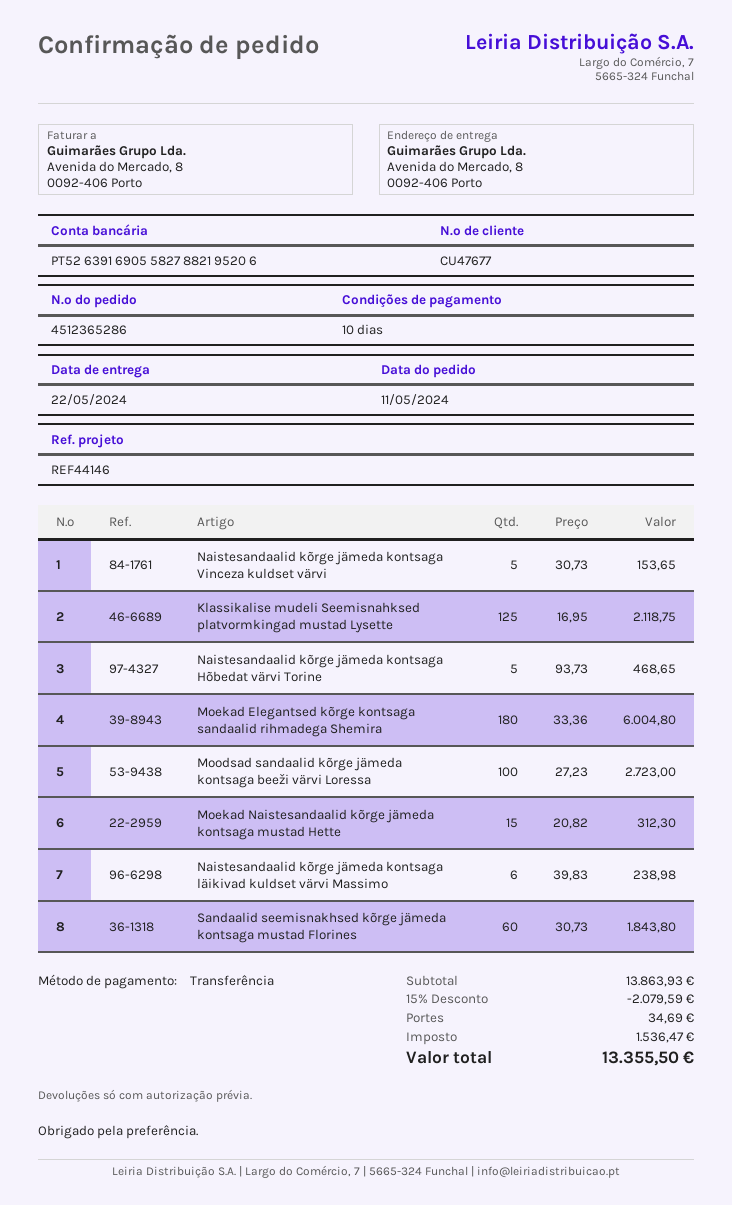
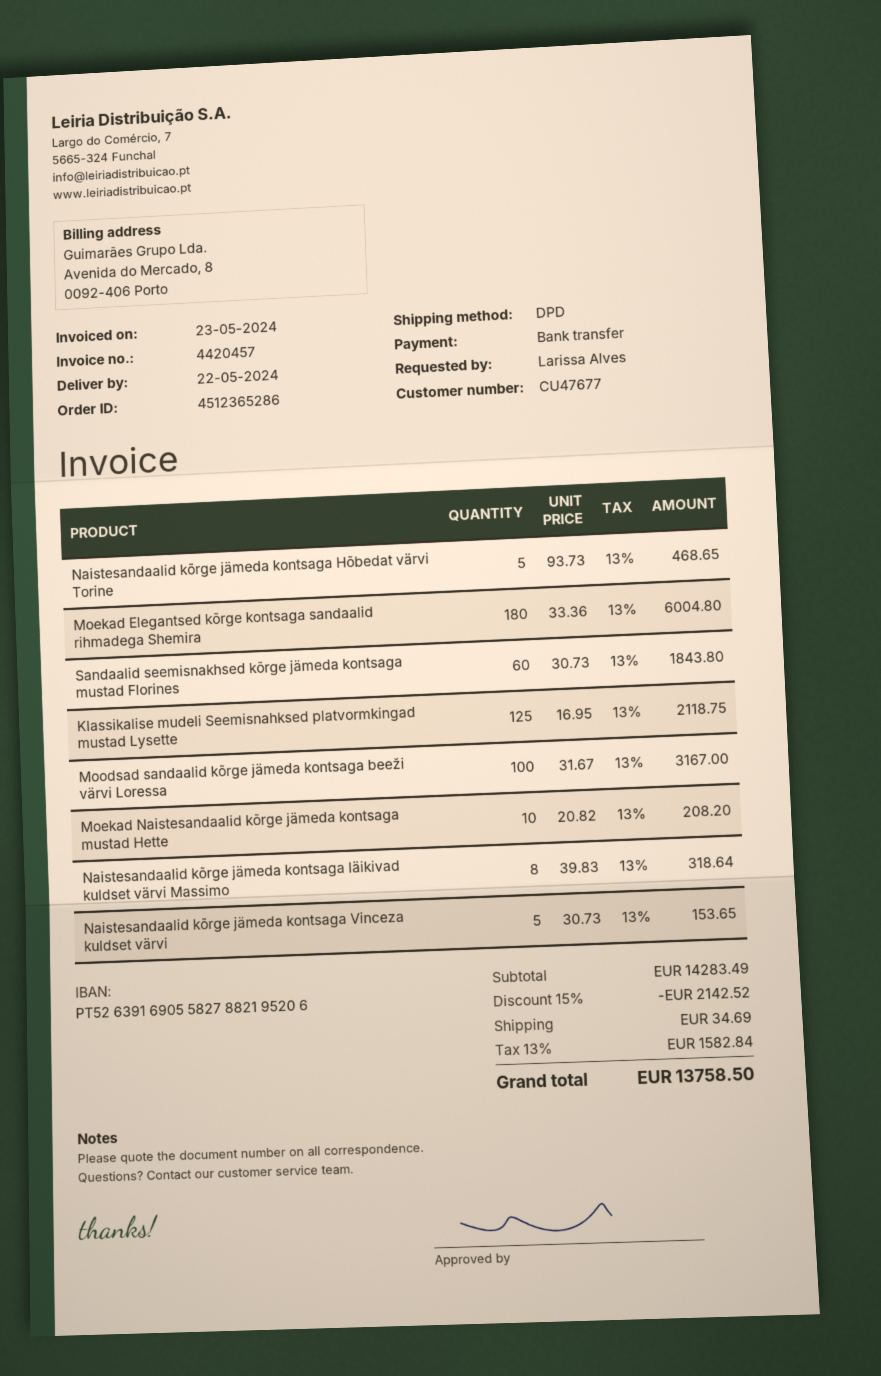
Moodsad sandaalid kõrge jämeda kontsaga beeži värvi Loressa: 100 x 27.23 = 2723.00 -> 100 x 31.67 = 3167.00
Moekad Naistesandaalid kõrge jämeda kontsaga mustad Hette: 15 x 20.82 = 312.30 -> 10 x 20.82 = 208.20
Naistesandaalid kõrge jämeda kontsaga läikivad kuldset värvi Massimo: 6 x 39.83 = 238.98 -> 8 x 39.83 = 318.64
subtotal: 13863.93 -> 14283.49
discount: 15% = 2079.59 -> 15% = 2142.52
tax: 1536.47 -> 1582.84
total: 13355.50 -> 13758.50

